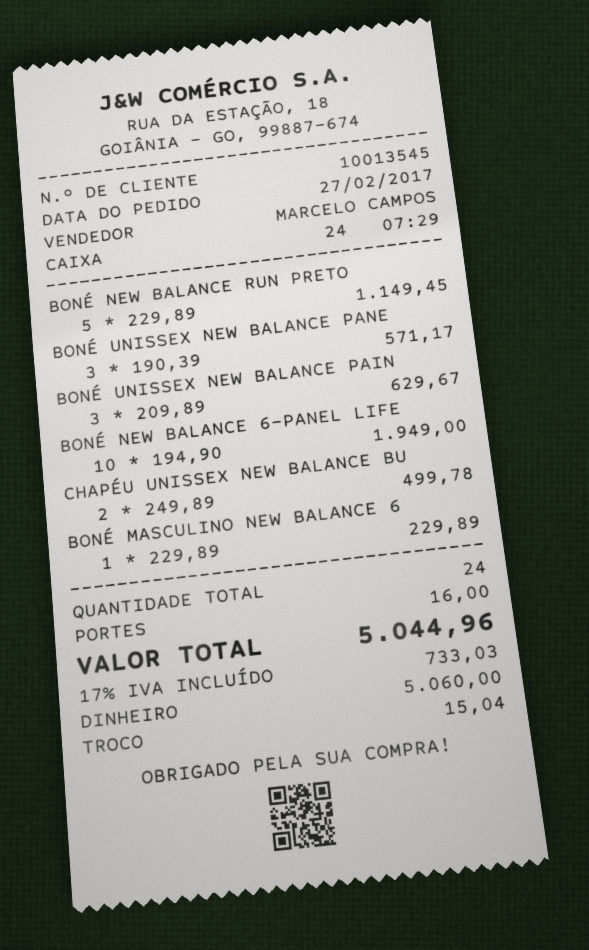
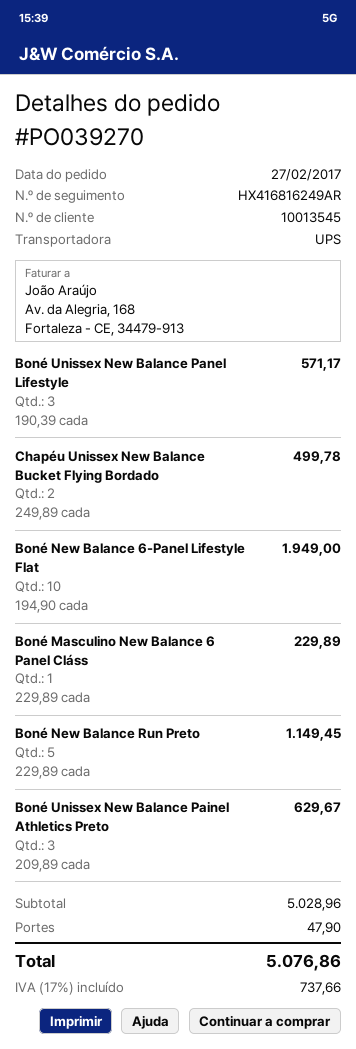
shipping: 16.00 -> 47.90
tax: 17% = 733.03 -> 17% = 737.66
total: 5044.96 -> 5076.86

